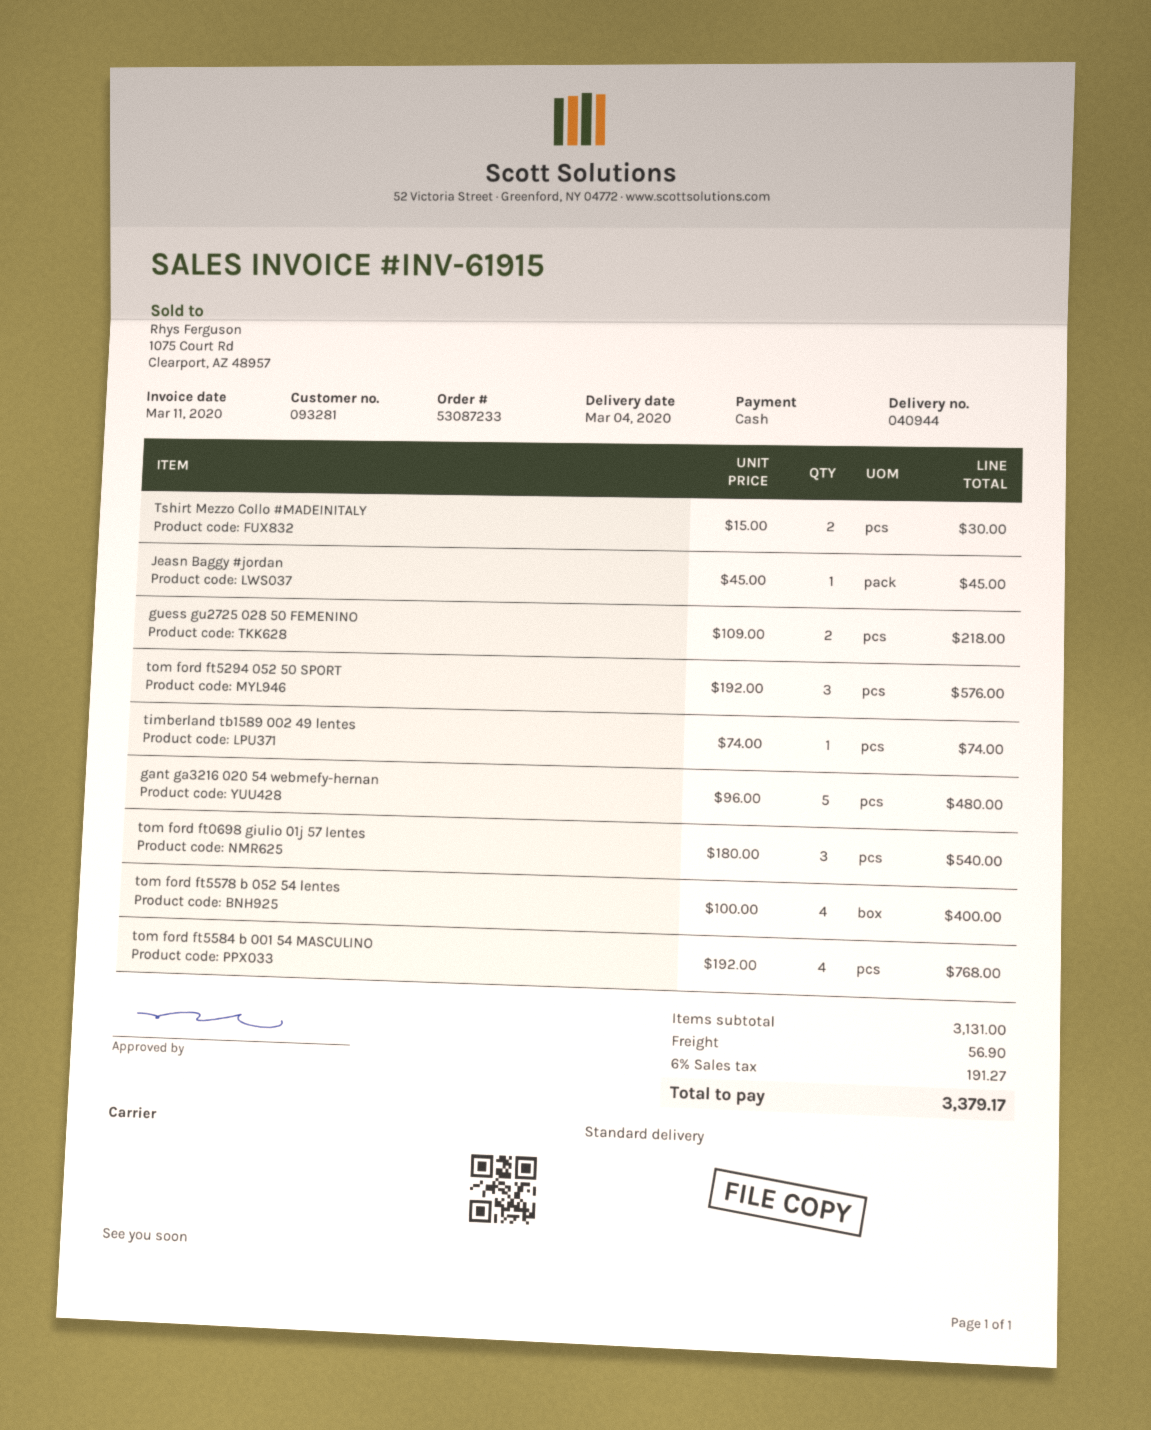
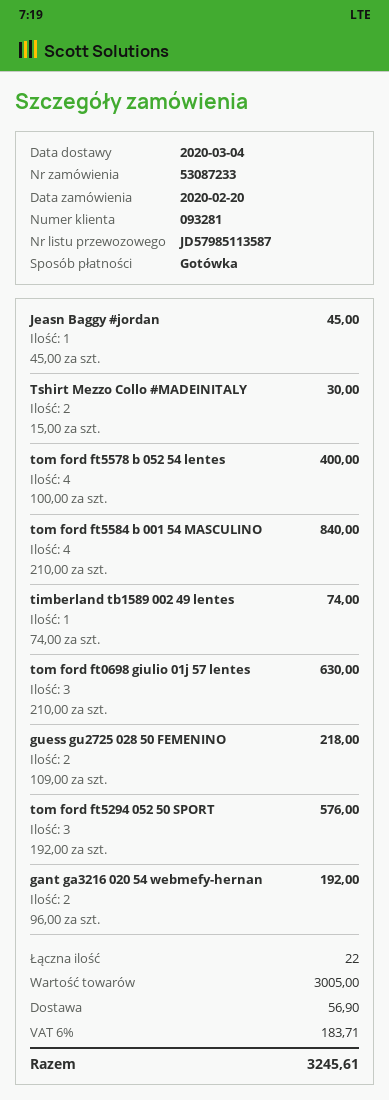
gant ga3216 020 54 webmefy-hernan: 5 x 96.00 = 480.00 -> 2 x 96.00 = 192.00
tom ford ft0698 giulio 01j 57 lentes: 3 x 180.00 = 540.00 -> 3 x 210.00 = 630.00
tom ford ft5584 b 001 54 MASCULINO: 4 x 192.00 = 768.00 -> 4 x 210.00 = 840.00
subtotal: 3131.00 -> 3005.00
tax: 6% = 191.27 -> 6% = 183.71
total: 3379.17 -> 3245.61

